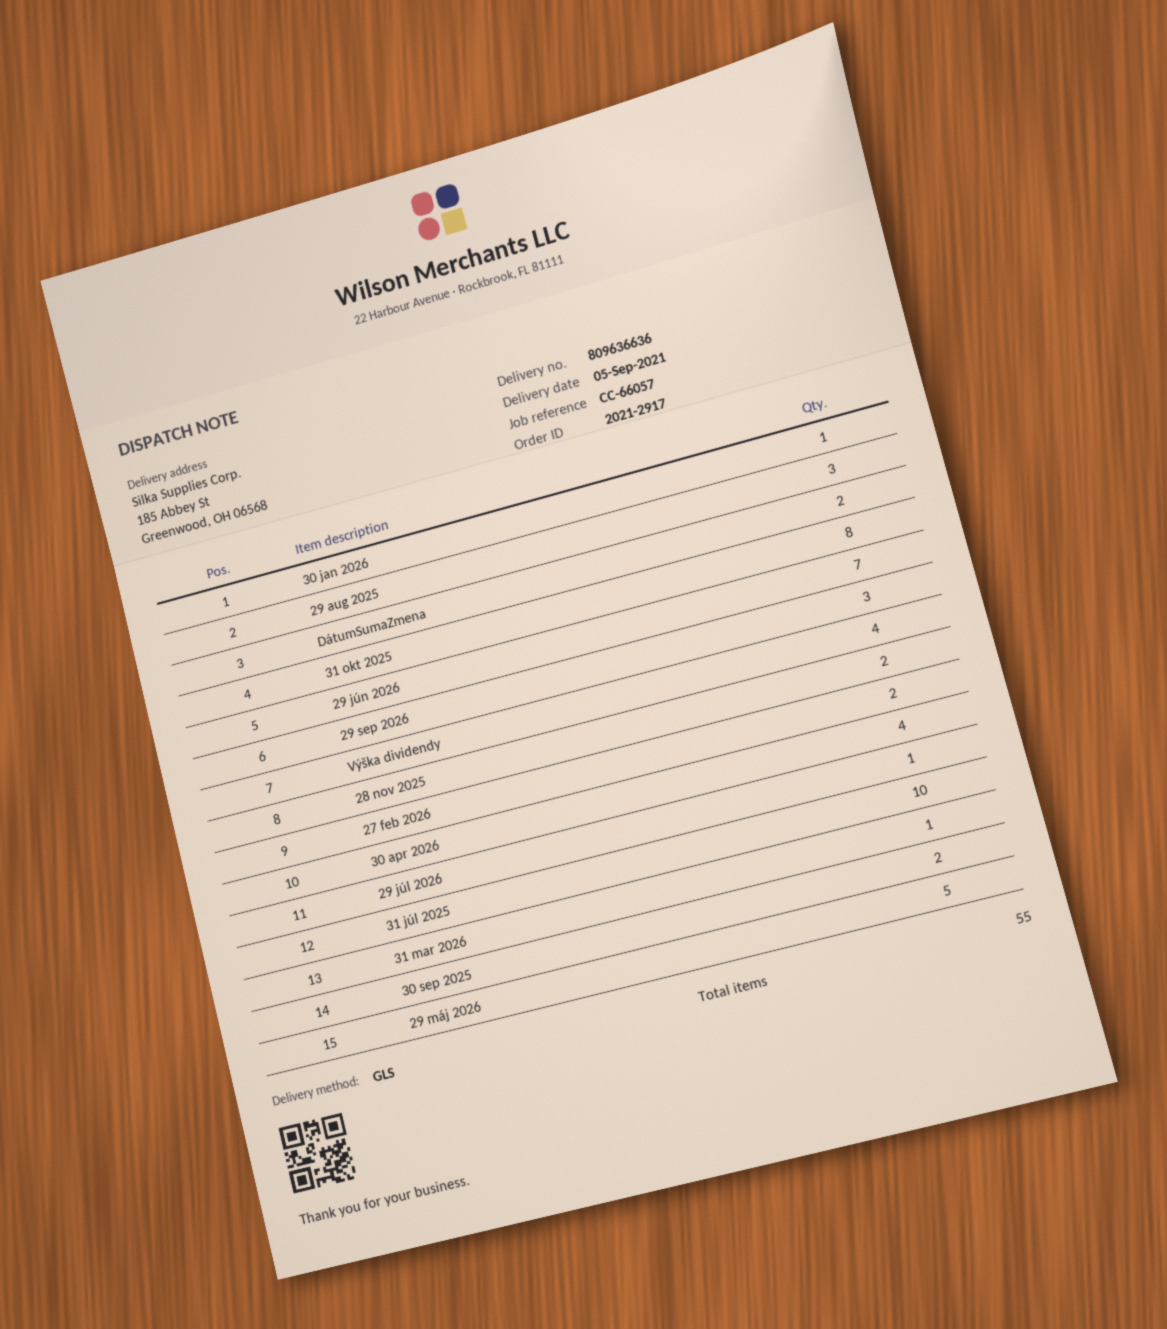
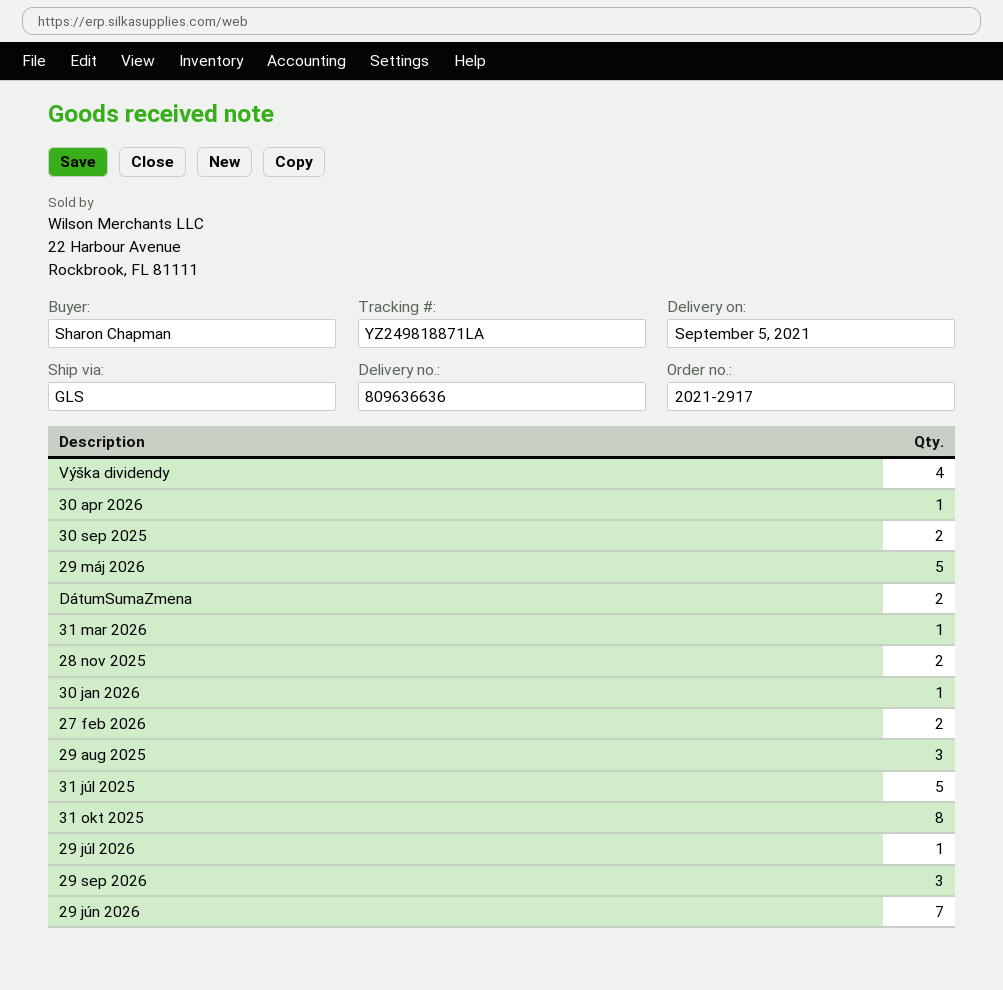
30 apr 2026: 4 -> 1
31 júl 2025: 10 -> 5

